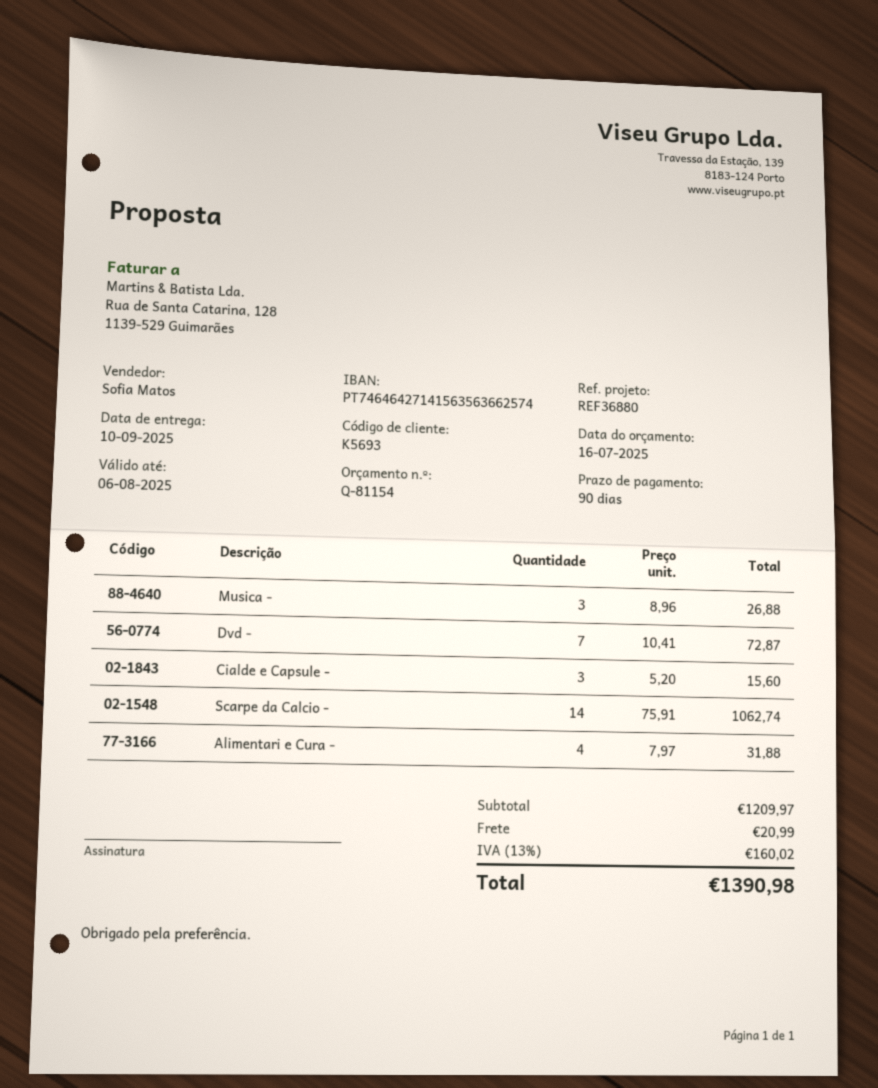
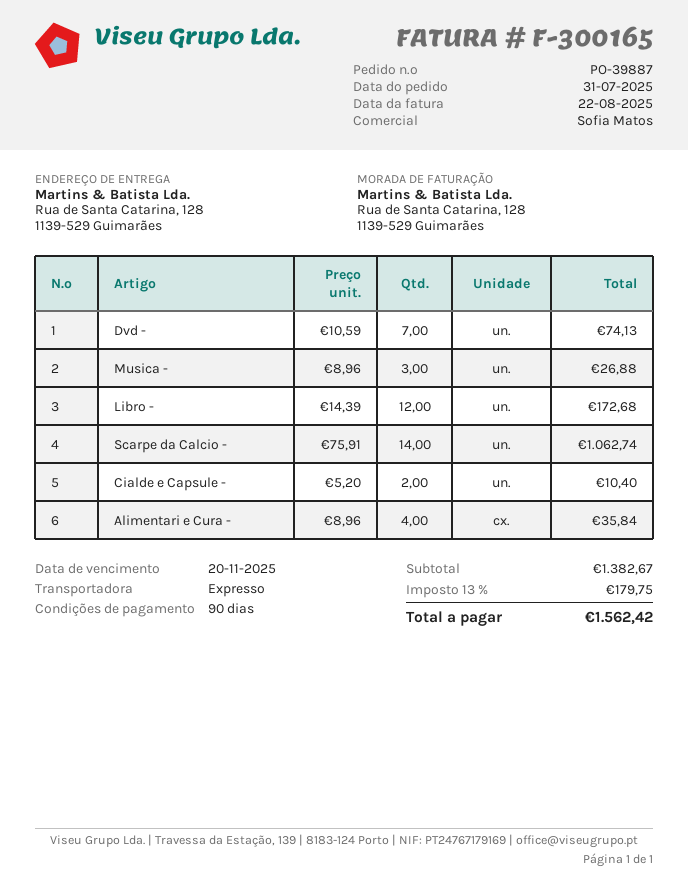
Dvd -: 7 x 10.41 = 72.87 -> 7 x 10.59 = 74.13
Cialde e Capsule -: 3 x 5.20 = 15.60 -> 2 x 5.20 = 10.40
Alimentari e Cura -: 4 x 7.97 = 31.88 -> 4 x 8.96 = 35.84
Libro -: none -> 12 x 14.39 = 172.68
subtotal: 1209.97 -> 1382.67
shipping: 20.99 -> none
tax: 13% = 160.02 -> 13% = 179.75
total: 1390.98 -> 1562.42

